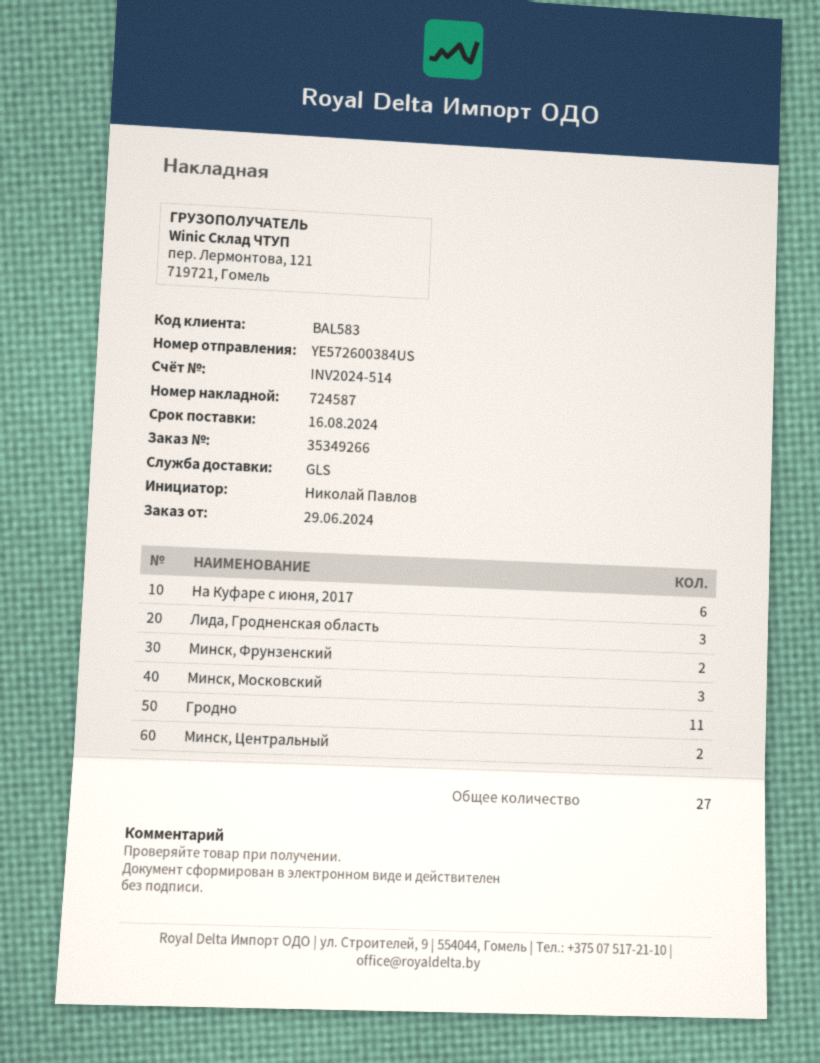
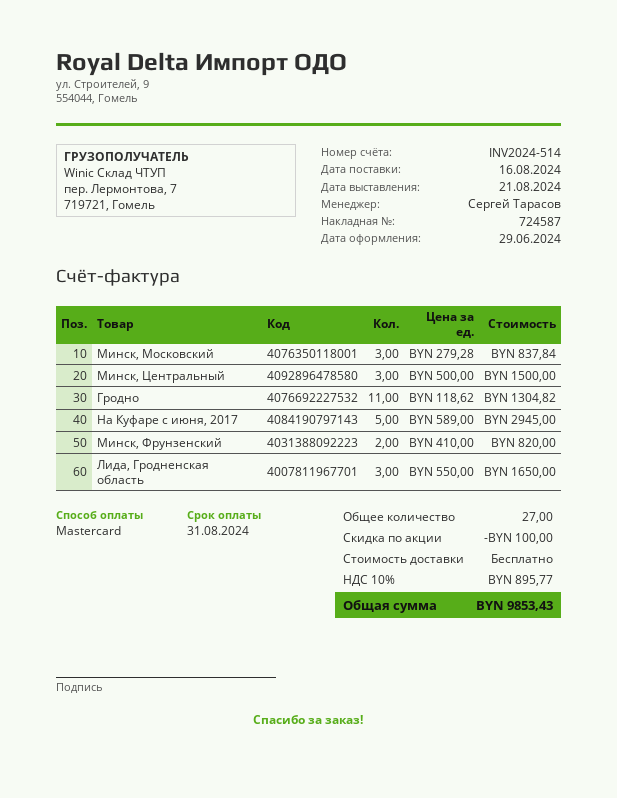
ship to: пер. Лермонтова, 121, 719721, Гомель -> пер. Лермонтова, 7, 719721, Гомель
На Куфаре с июня, 2017: 6 -> 5
Минск, Центральный: 2 -> 3

